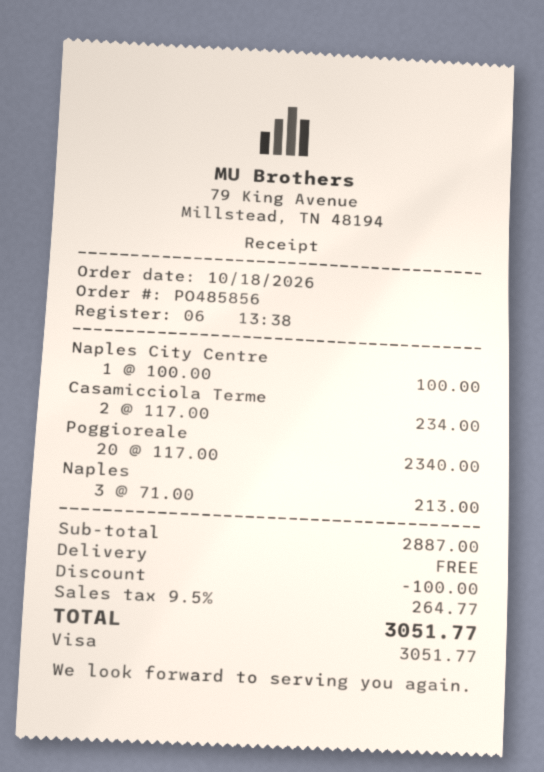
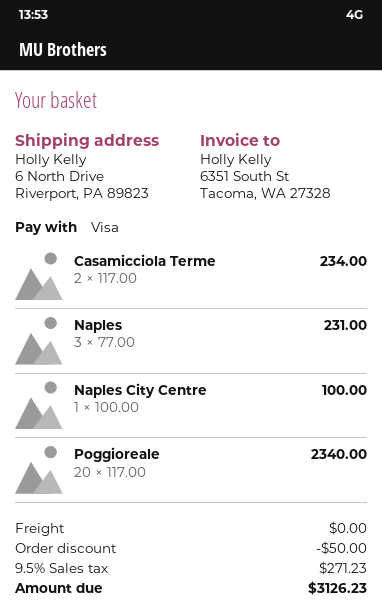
Naples: 3 x 71.00 = 213.00 -> 3 x 77.00 = 231.00
discount: 100.00 -> 50.00
tax: 9.5% = 264.77 -> 9.5% = 271.23
total: 3051.77 -> 3126.23

